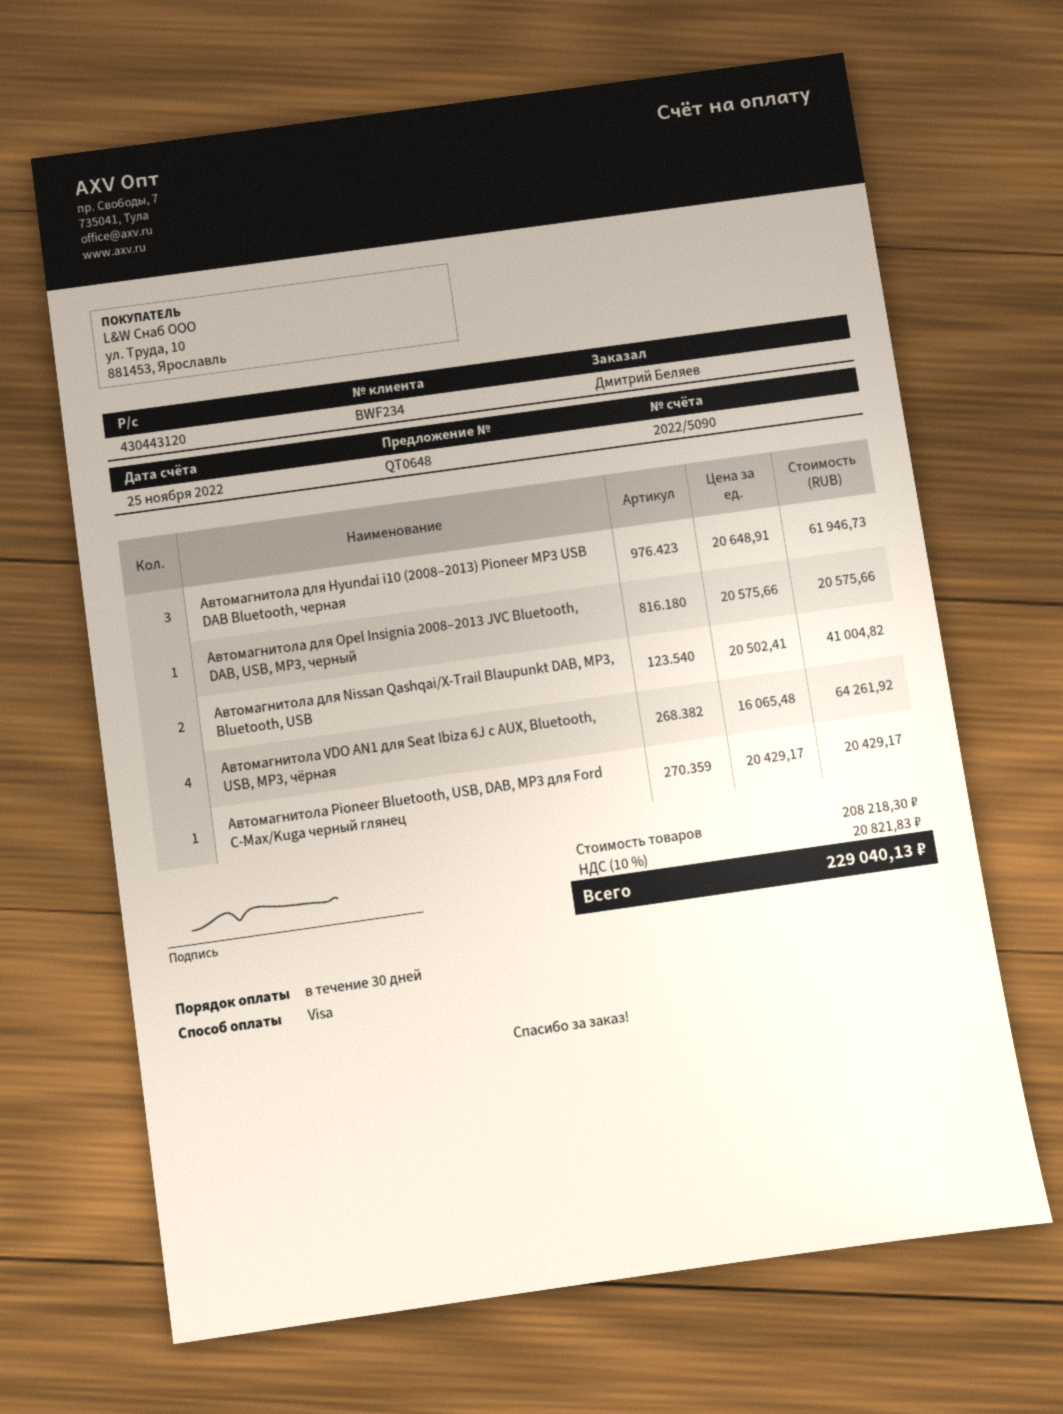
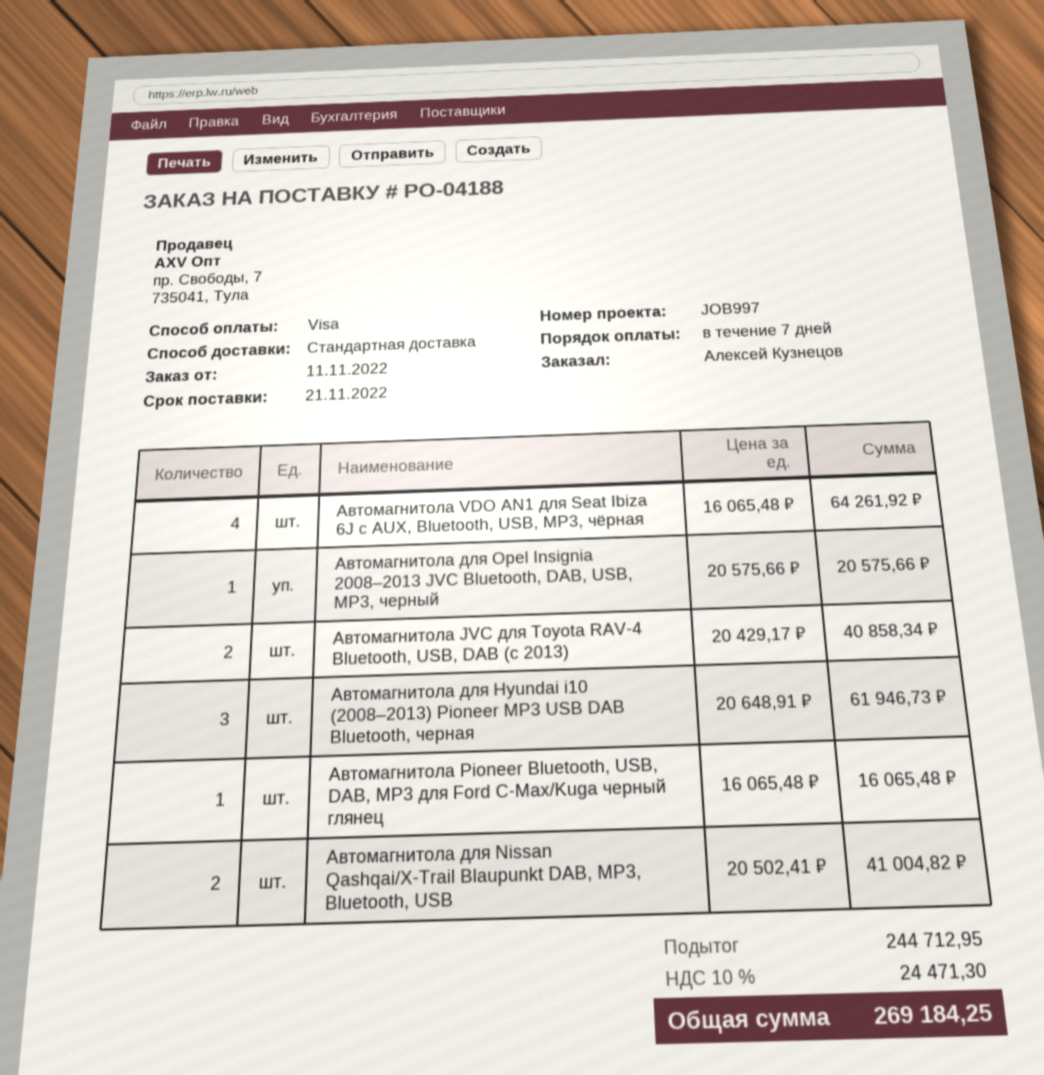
payment terms: 30 days -> 7 days
ordered by: Дмитрий Беляев -> Алексей Кузнецов
Автомагнитола Pioneer Bluetooth, USB, DAB, MP3 для Ford C-Max/Kuga черный глянец: 1 x 20429.17 = 20429.17 -> 1 x 16065.48 = 16065.48
Автомагнитола JVC для Toyota RAV-4 Bluetooth, USB, DAB (с 2013): none -> 2 x 20429.17 = 40858.34
subtotal: 208218.30 -> 244712.95
tax: 10% = 20821.83 -> 10% = 24471.30
total: 229040.13 -> 269184.25

